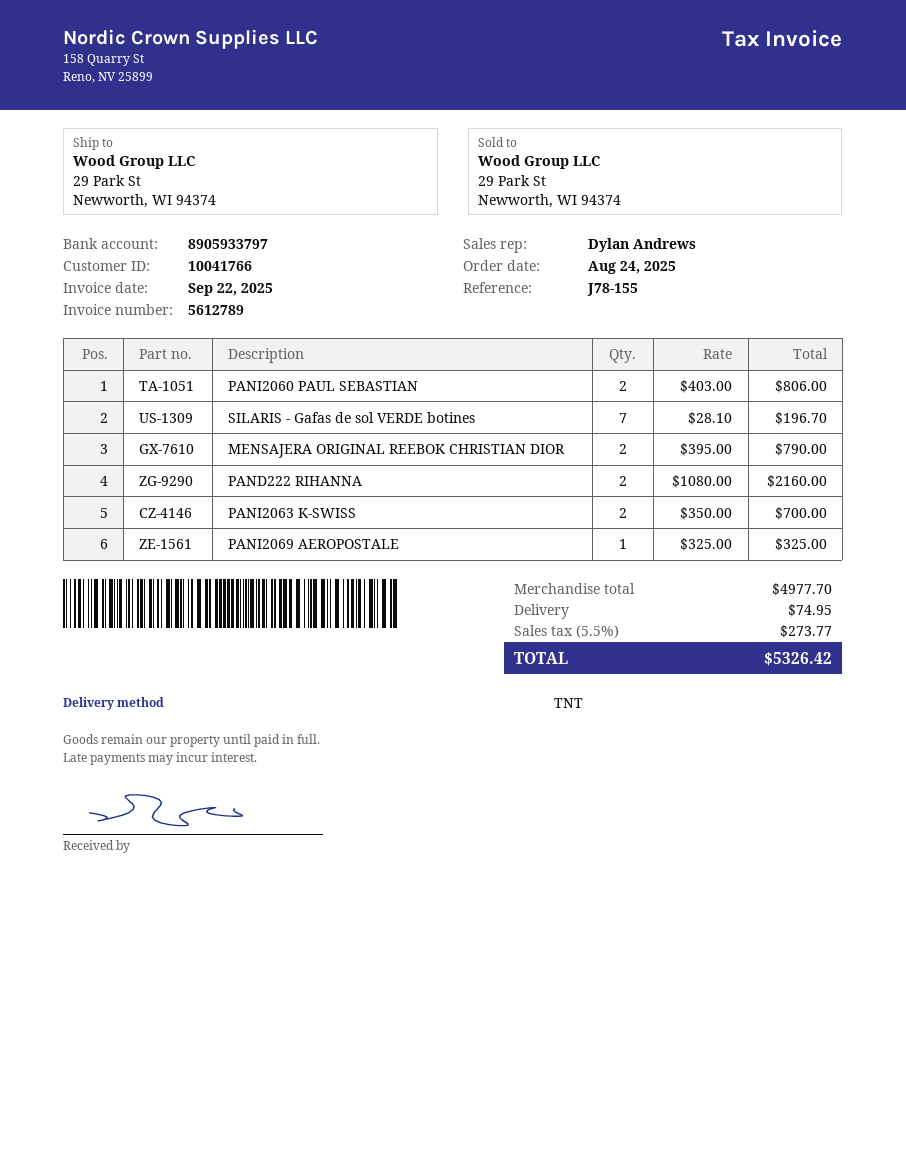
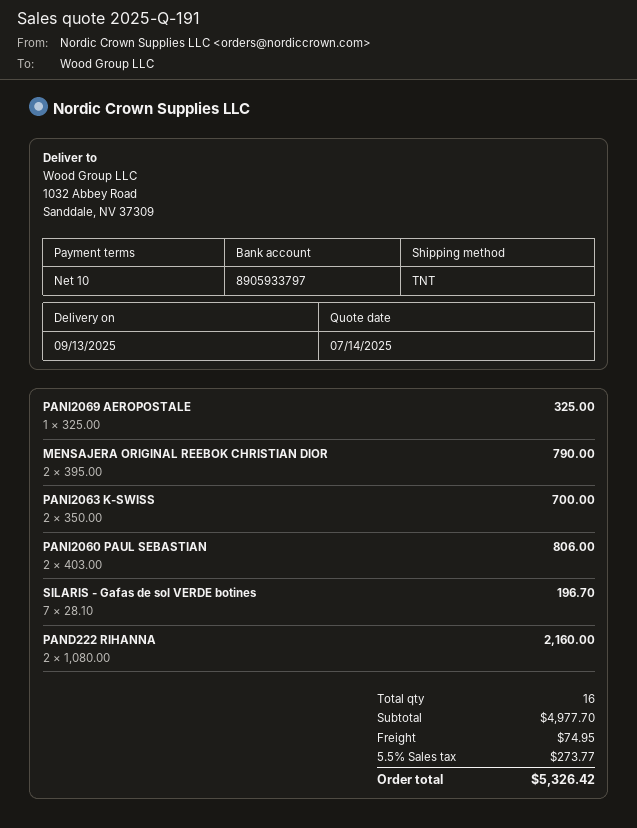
ship to: 29 Park St, Newworth, WI 94374 -> 1032 Abbey Road, Sanddale, NV 37309

